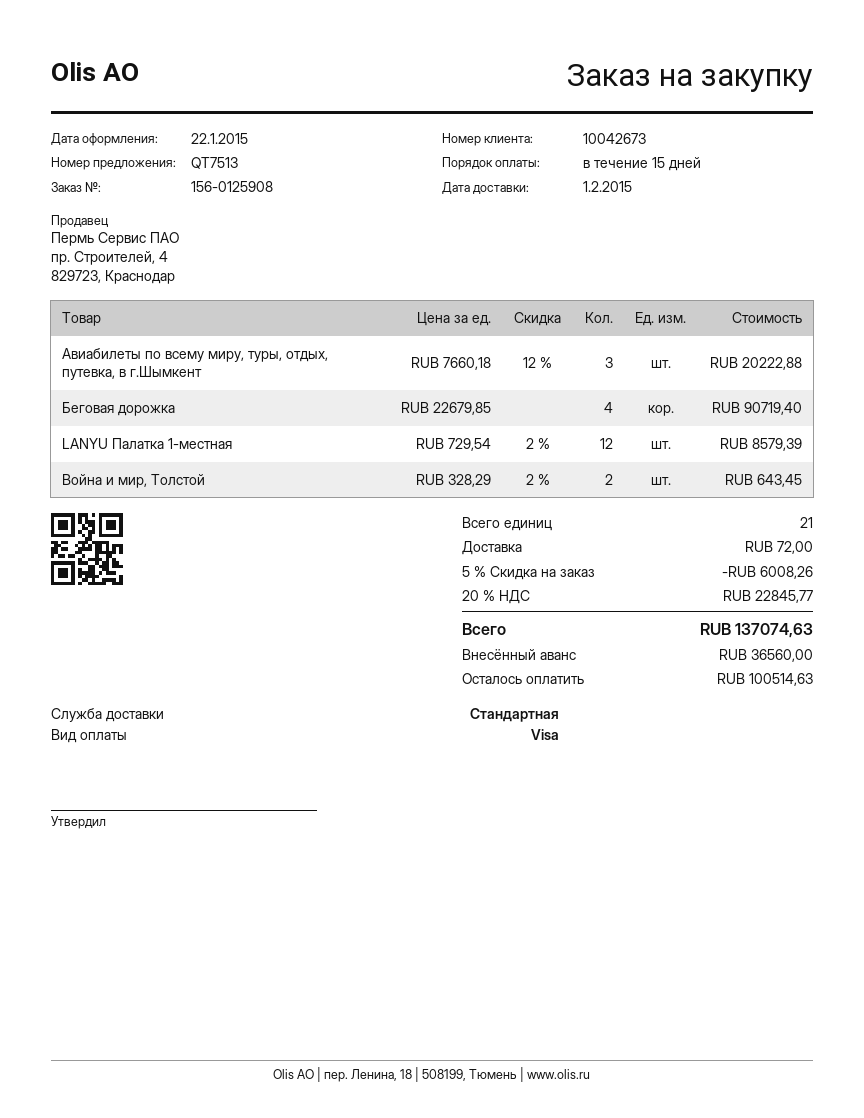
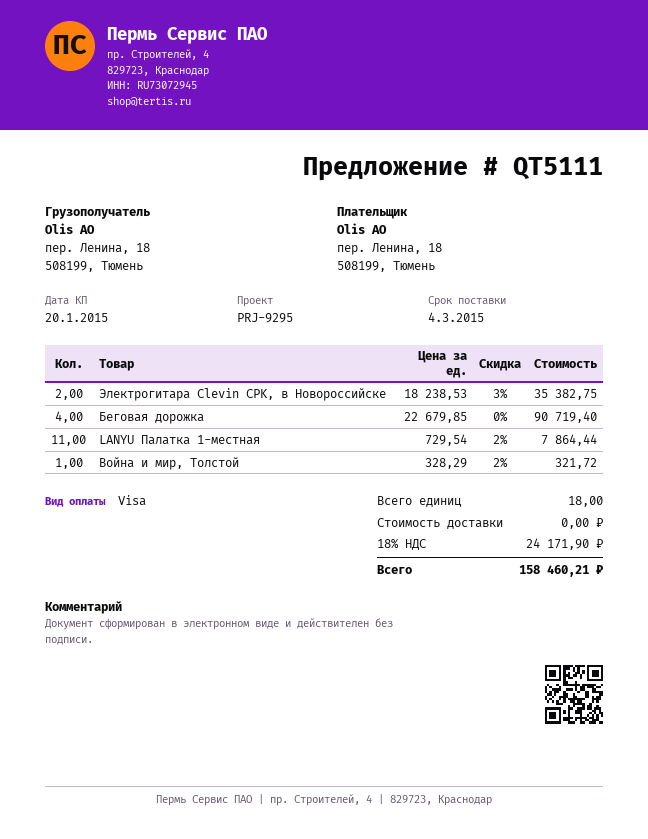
quote number: QT7513 -> QT5111
delivery date: 2015-02-01 -> 2015-03-04
Авиабилеты по всему миру, туры, отдых, путевка, в г.Шымкент: 3 x 7660.18 - 12% = 20222.88 -> none
LANYU Палатка 1-местная: 12 x 729.54 - 2% = 8579.39 -> 11 x 729.54 - 2% = 7864.44
Война и мир, Толстой: 2 x 328.29 - 2% = 643.45 -> 1 x 328.29 - 2% = 321.72
Электрогитара Clevin CPK, в Новороссийске: none -> 2 x 18238.53 - 3% = 35382.75
total quantity: 21 -> 18
discount: 5% = 6008.26 -> none
shipping: 72.00 -> 0.00
tax: 20% = 22845.77 -> 18% = 24171.90
total: 137074.63 -> 158460.21

